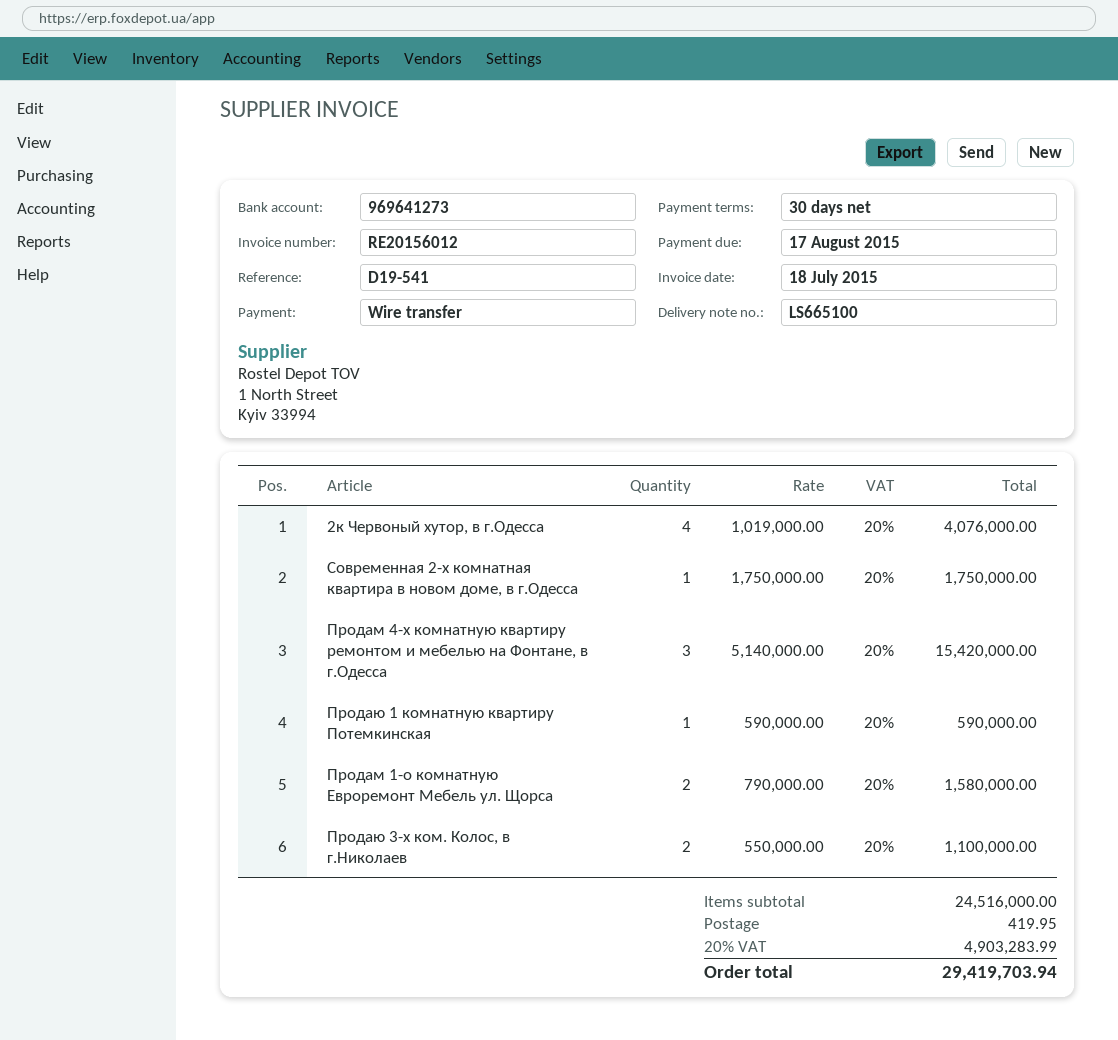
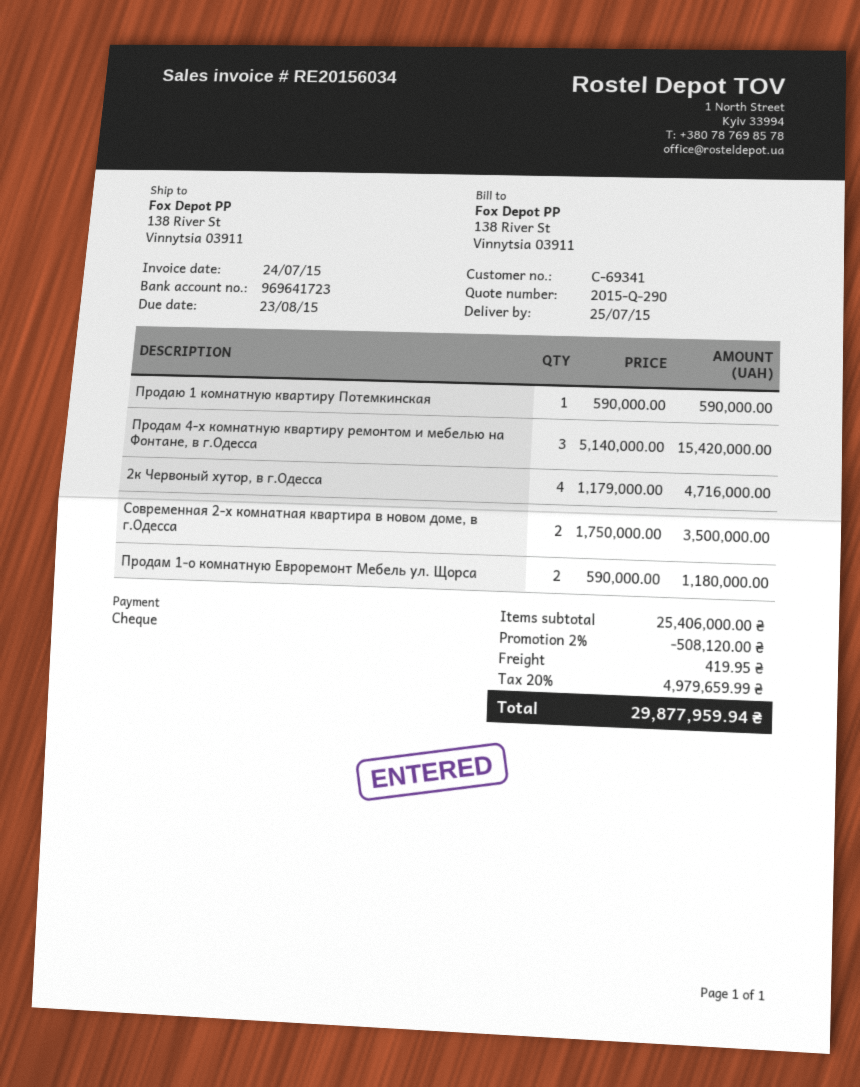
invoice number: RE20156012 -> RE20156034
invoice date: 2015-07-18 -> 2015-07-24
due date: 2015-08-17 -> 2015-08-23
payment method: bank transfer -> cheque
bank account: 969641273 -> 969641723
2к Червоный хутор, в г.Одесса: 4 x 1019000.00 = 4076000.00 -> 4 x 1179000.00 = 4716000.00
Современная 2-х комнатная квартира в новом доме, в г.Одесса: 1 x 1750000.00 = 1750000.00 -> 2 x 1750000.00 = 3500000.00
Продам 1-о комнатную Евроремонт Мебель ул. Щорса: 2 x 790000.00 = 1580000.00 -> 2 x 590000.00 = 1180000.00
Продаю 3-х ком. Колос, в г.Николаев: 2 x 550000.00 = 1100000.00 -> none
subtotal: 24516000.00 -> 25406000.00
discount: none -> 2% = 508120.00
tax: 20% = 4903283.99 -> 20% = 4979659.99
total: 29419703.94 -> 29877959.94

